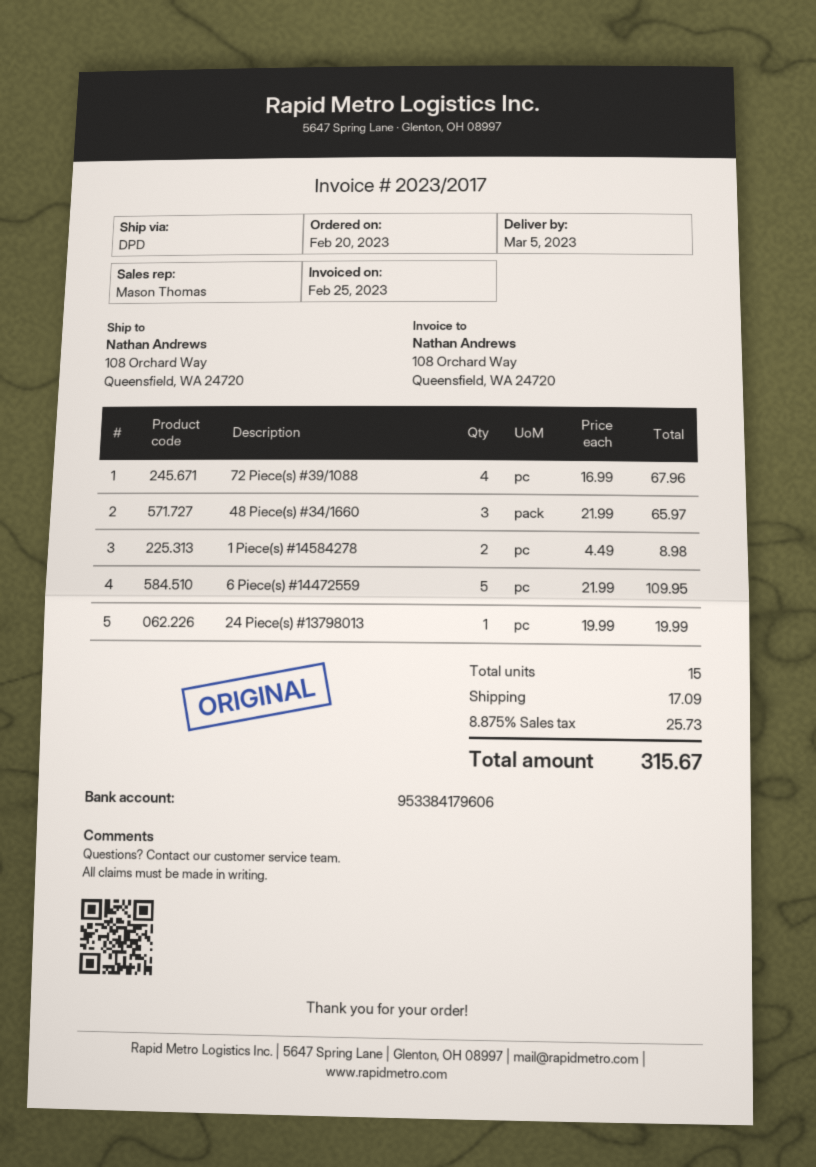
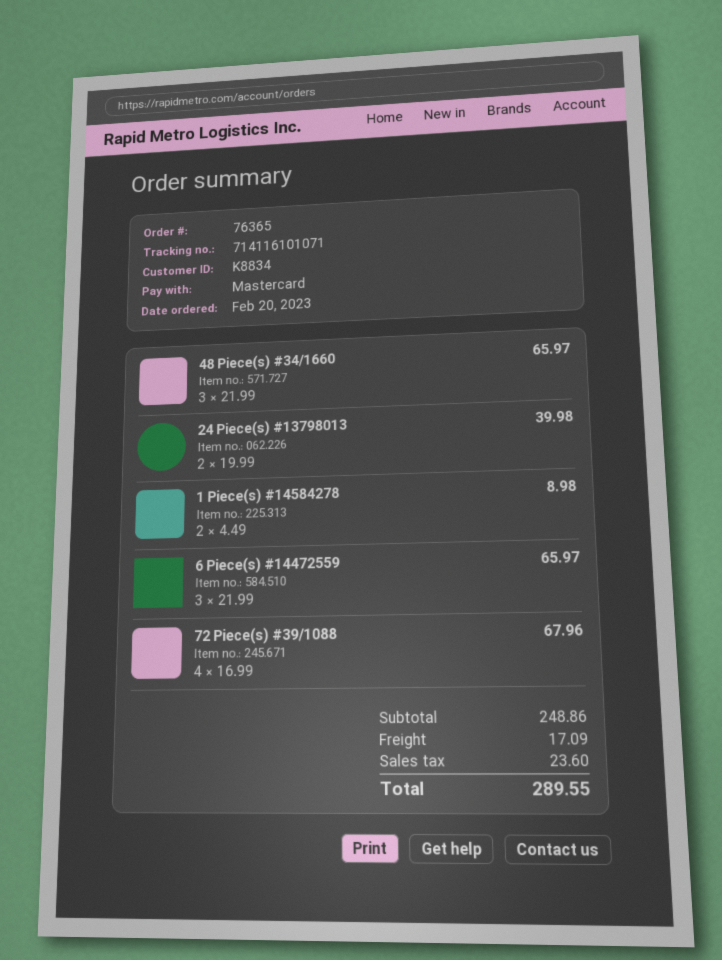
6 Piece(s) #14472559: 5 x 21.99 = 109.95 -> 3 x 21.99 = 65.97
24 Piece(s) #13798013: 1 x 19.99 = 19.99 -> 2 x 19.99 = 39.98
tax: 25.73 -> 23.60
total: 315.67 -> 289.55

